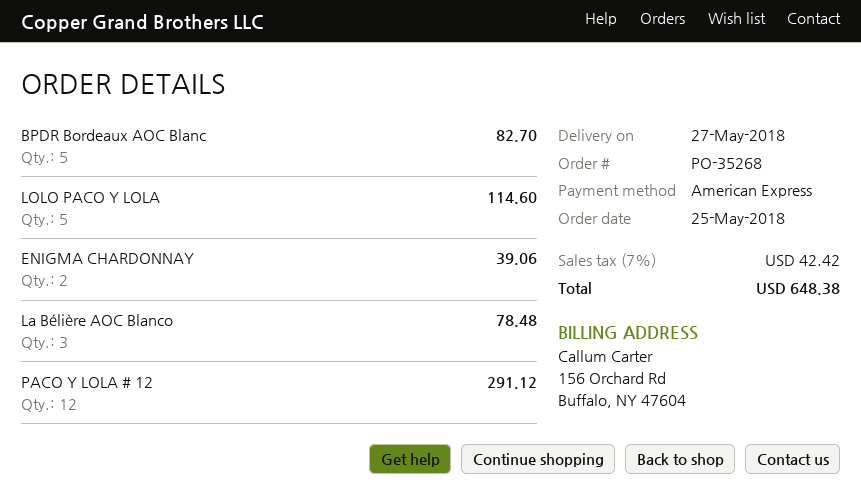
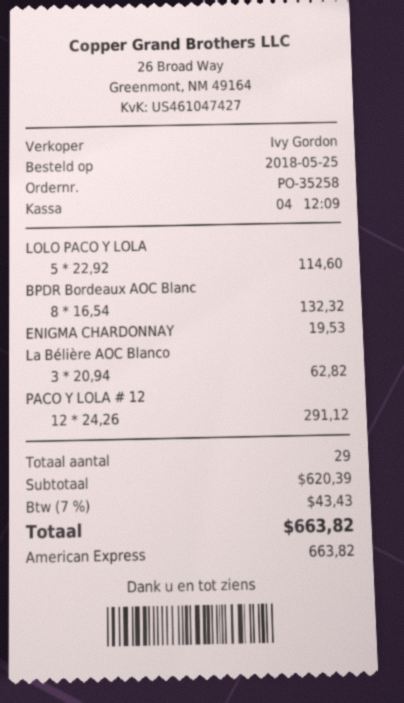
order number: PO-35268 -> PO-35258
BPDR Bordeaux AOC Blanc: 5 for 82.70 -> 8 for 132.32
ENIGMA CHARDONNAY: 2 for 39.06 -> 1 for 19.53
La Bélière AOC Blanco: 3 for 78.48 -> 3 for 62.82
tax: 7% = 42.42 -> 7% = 43.43
total: 648.38 -> 663.82

